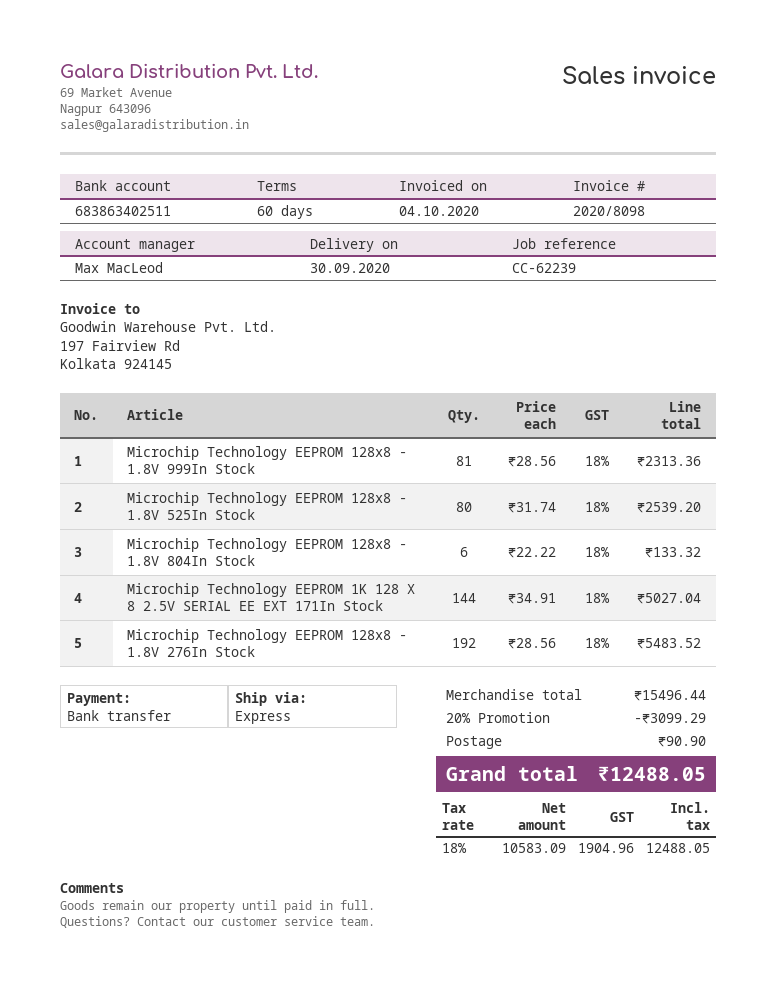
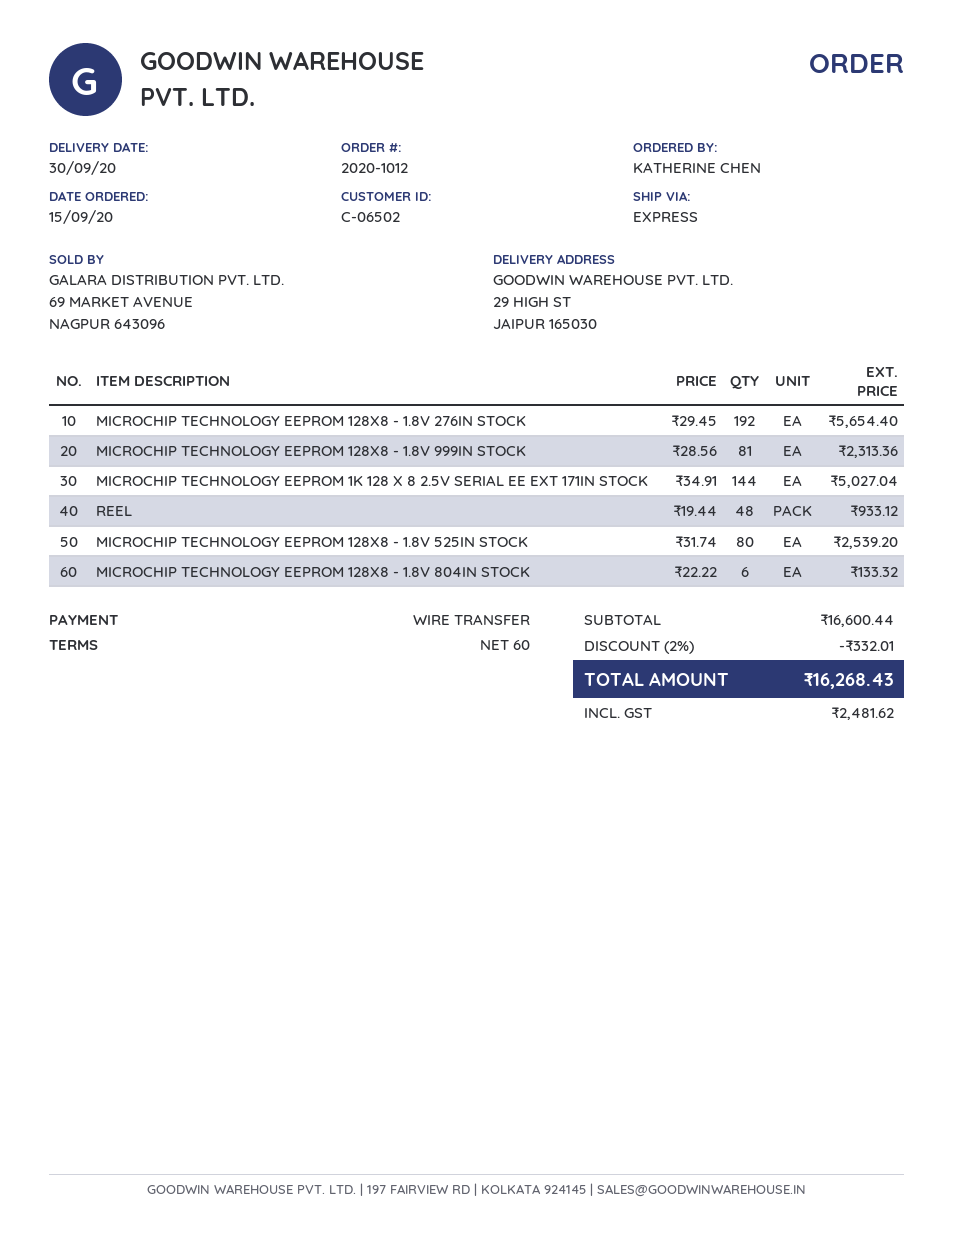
Microchip Technology EEPROM 128x8 - 1.8V 276In Stock: 192 x 28.56 = 5483.52 -> 192 x 29.45 = 5654.40
REEL: none -> 48 x 19.44 = 933.12
subtotal: 15496.44 -> 16600.44
discount: 20% = 3099.29 -> 2% = 332.01
shipping: 90.90 -> none
tax: 1904.96 -> 2481.62
total: 12488.05 -> 16268.43

